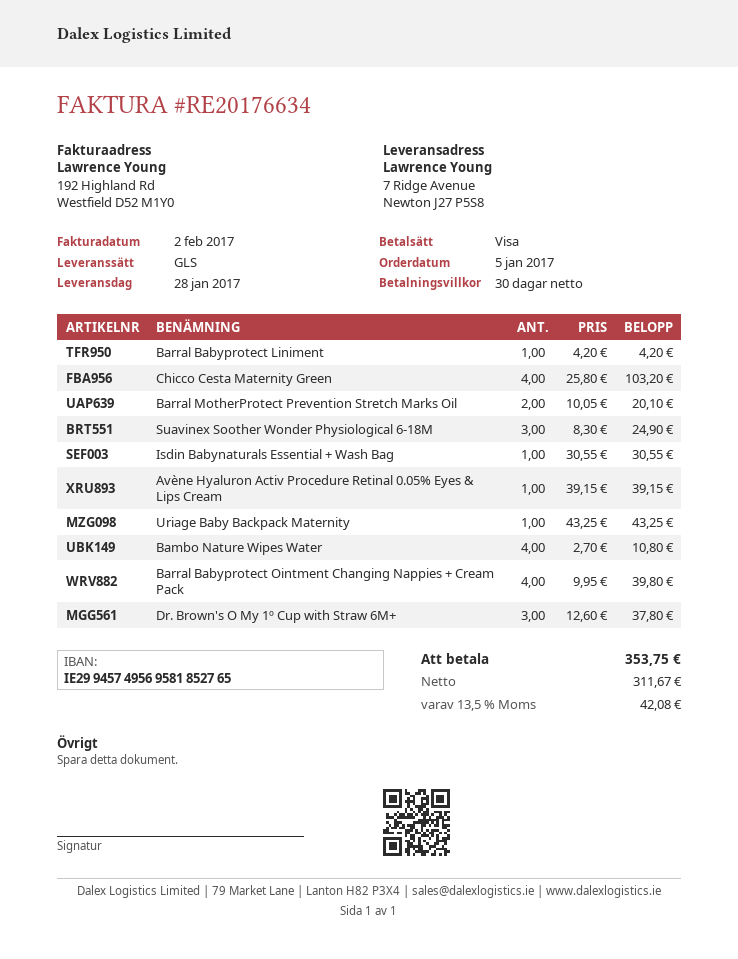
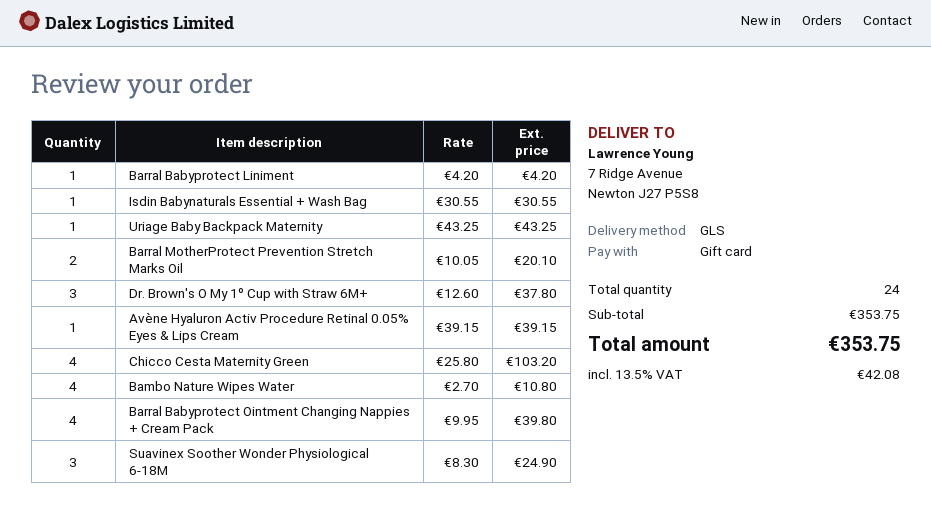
payment method: Visa -> gift card

